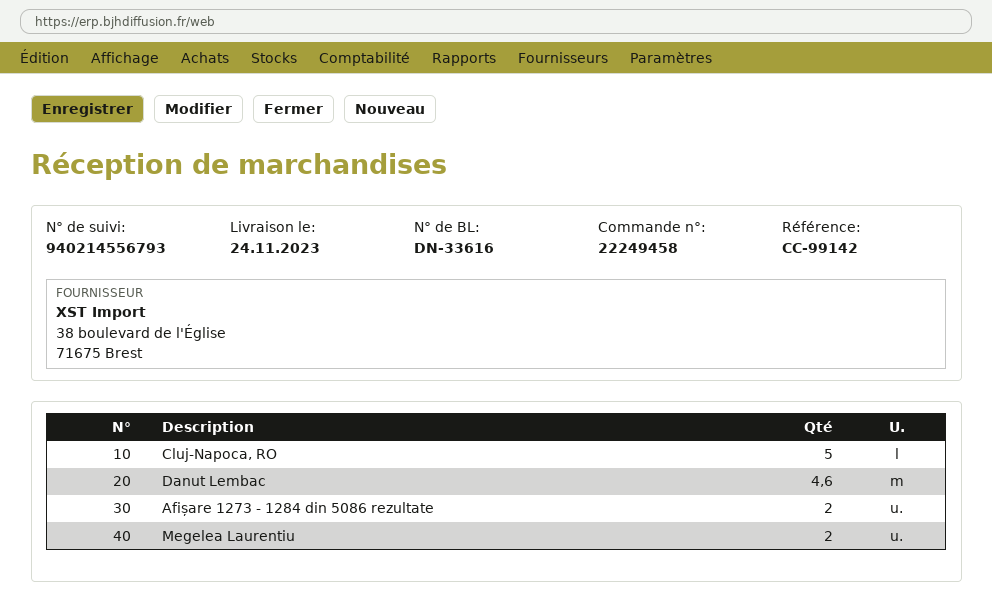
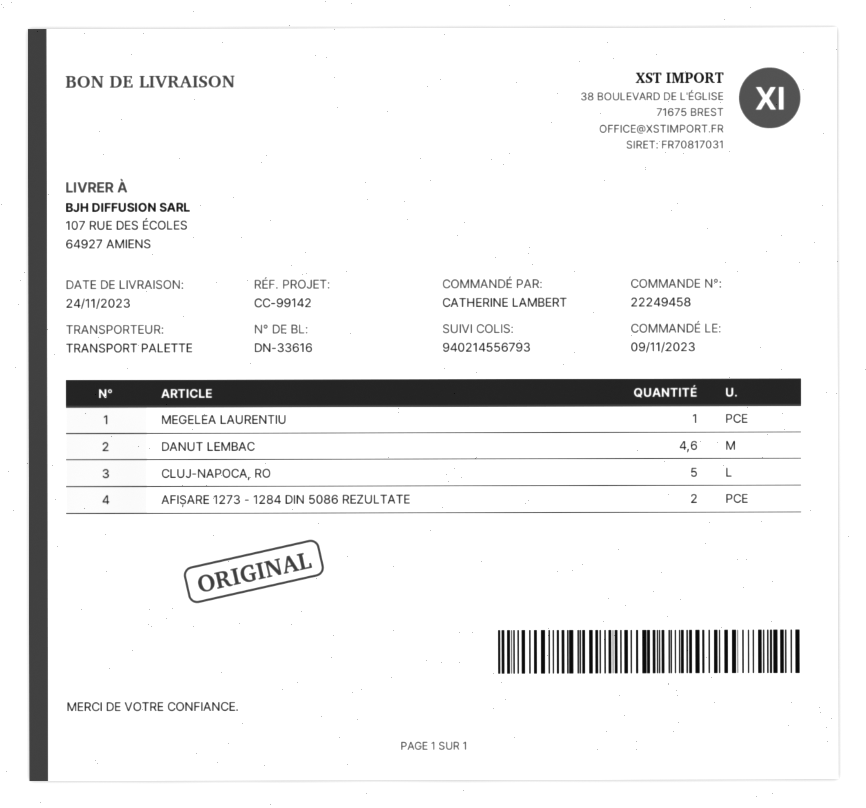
Megelea Laurentiu: 2 -> 1

